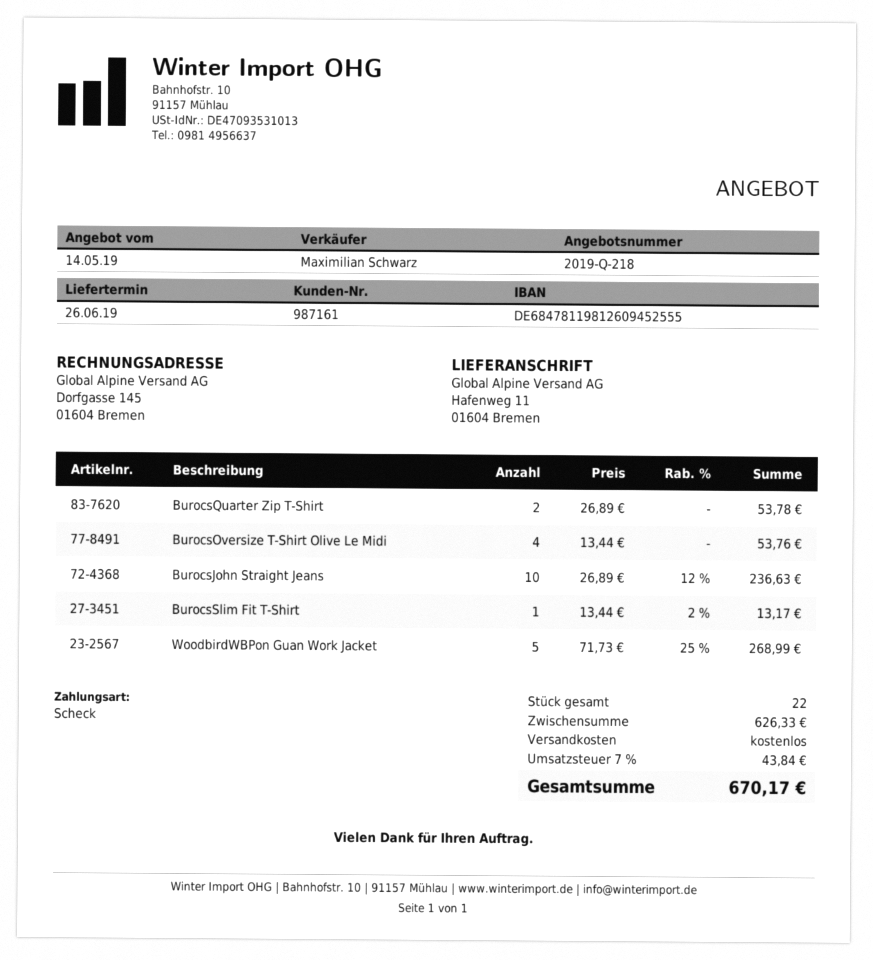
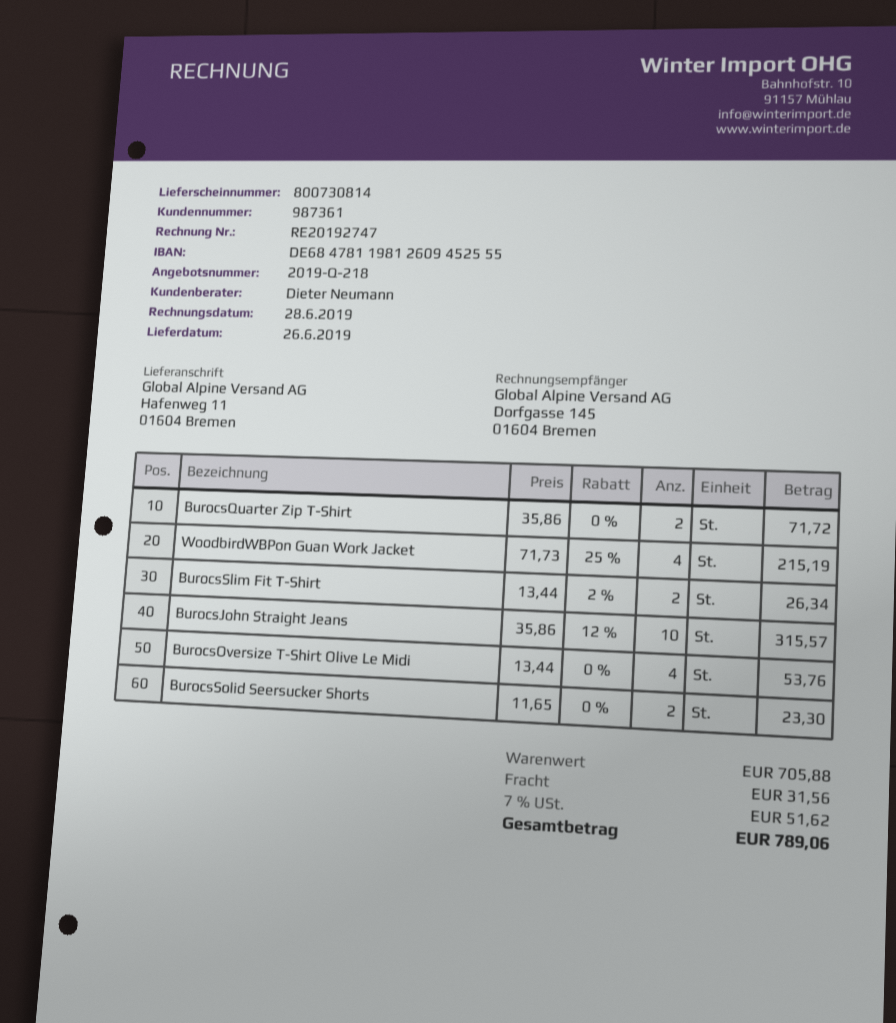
customer number: 987161 -> 987361
sales rep: Maximilian Schwarz -> Dieter Neumann
BurocsQuarter Zip T-Shirt: 2 x 26.89 = 53.78 -> 2 x 35.86 = 71.72
BurocsJohn Straight Jeans: 10 x 26.89 - 12% = 236.63 -> 10 x 35.86 - 12% = 315.57
BurocsSlim Fit T-Shirt: 1 x 13.44 - 2% = 13.17 -> 2 x 13.44 - 2% = 26.34
WoodbirdWBPon Guan Work Jacket: 5 x 71.73 - 25% = 268.99 -> 4 x 71.73 - 25% = 215.19
BurocsSolid Seersucker Shorts: none -> 2 x 11.65 = 23.30
subtotal: 626.33 -> 705.88
shipping: 0.00 -> 31.56
tax: 7% = 43.84 -> 7% = 51.62
total: 670.17 -> 789.06

